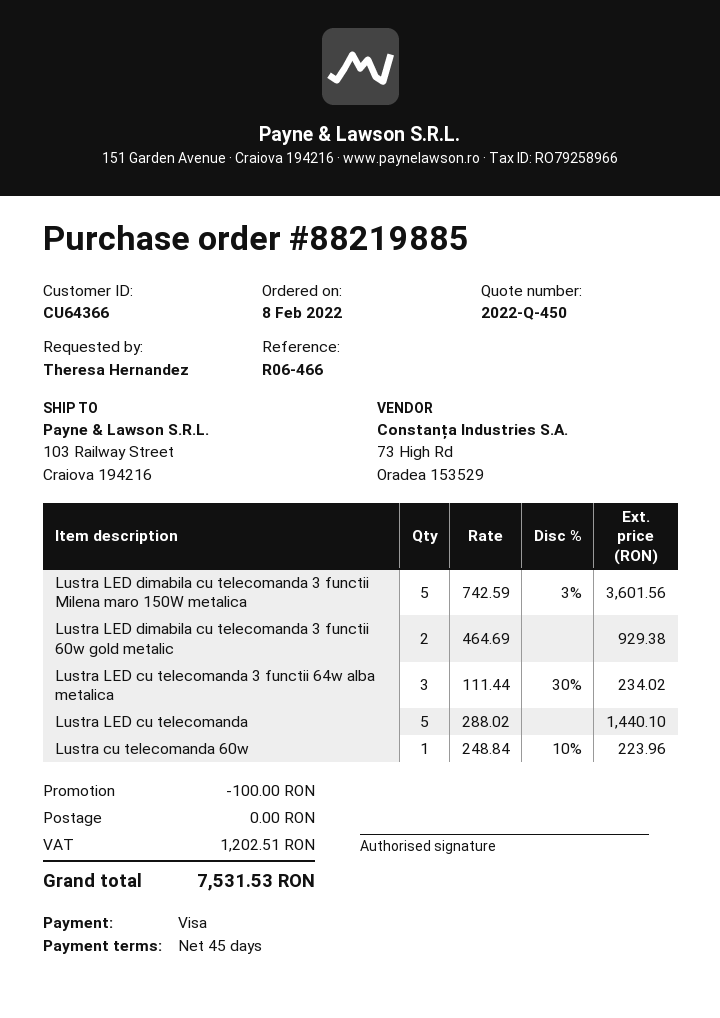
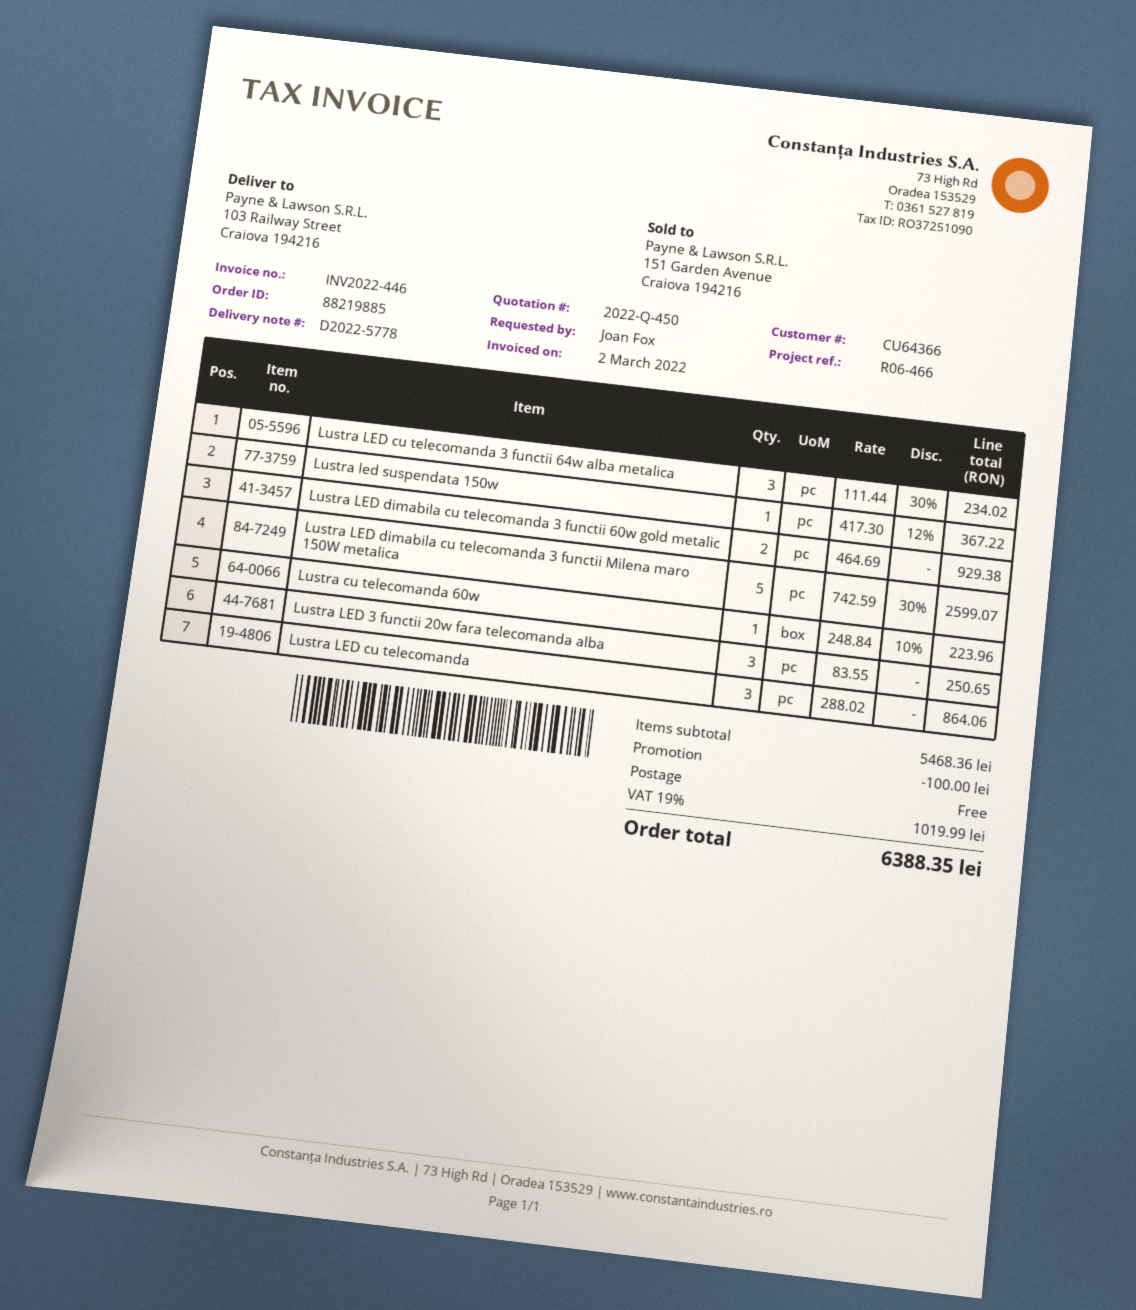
ordered by: Theresa Hernandez -> Joan Fox
Lustra LED dimabila cu telecomanda 3 functii Milena maro 150W metalica: 5 x 742.59 - 3% = 3601.56 -> 5 x 742.59 - 30% = 2599.07
Lustra LED cu telecomanda: 5 x 288.02 = 1440.10 -> 3 x 288.02 = 864.06
Lustra led suspendata 150w: none -> 1 x 417.30 - 12% = 367.22
Lustra LED 3 functii 20w fara telecomanda alba: none -> 3 x 83.55 = 250.65
tax: 1202.51 -> 1019.99
total: 7531.53 -> 6388.35

